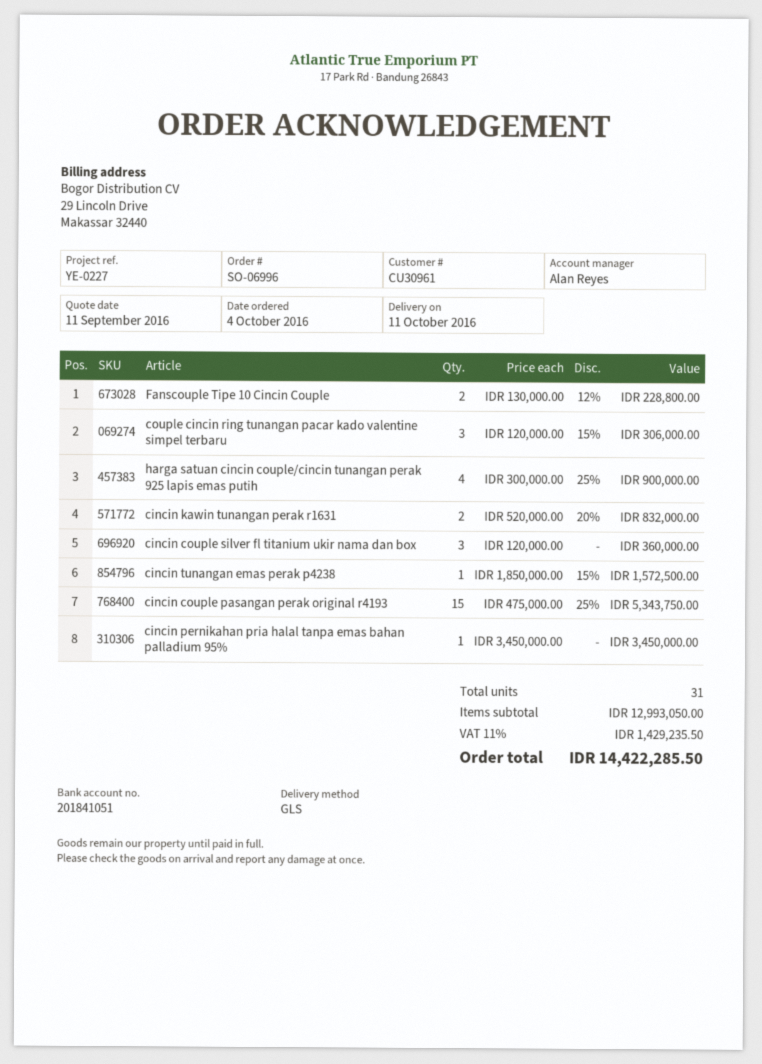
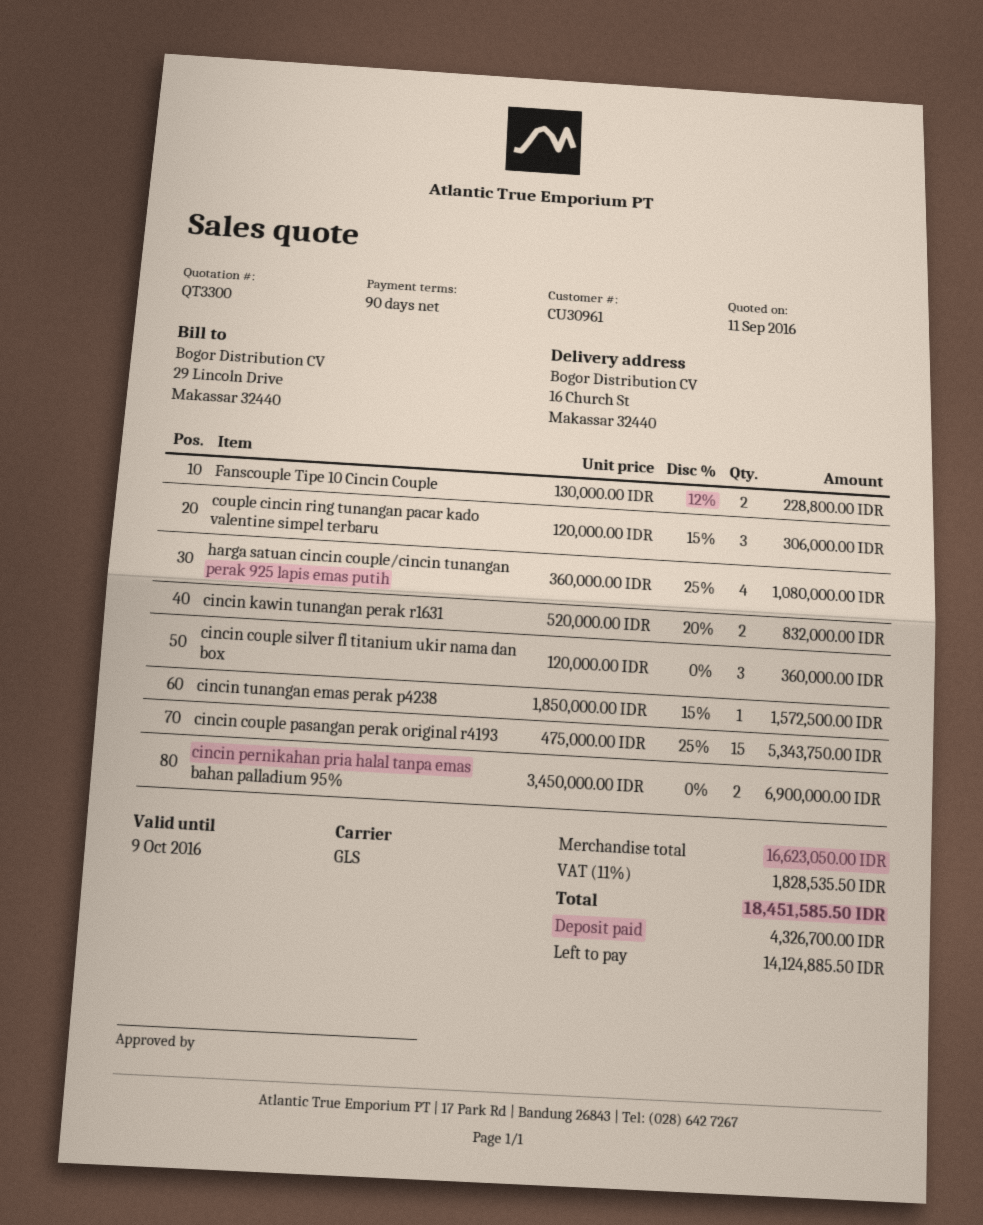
harga satuan cincin couple/cincin tunangan perak 925 lapis emas putih: 4 x 300000.00 - 25% = 900000.00 -> 4 x 360000.00 - 25% = 1080000.00
cincin pernikahan pria halal tanpa emas bahan palladium 95%: 1 x 3450000.00 = 3450000.00 -> 2 x 3450000.00 = 6900000.00
subtotal: 12993050.00 -> 16623050.00
tax: 11% = 1429235.50 -> 11% = 1828535.50
total: 14422285.50 -> 18451585.50

